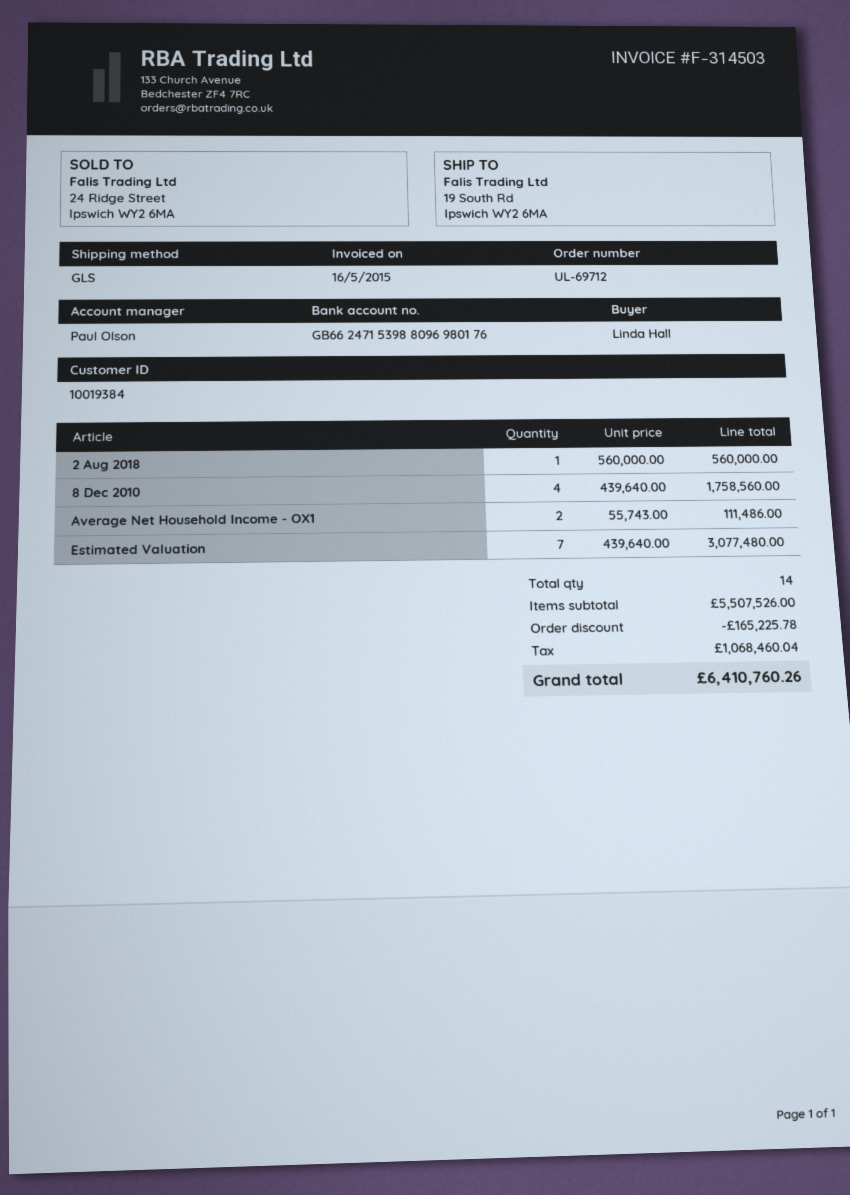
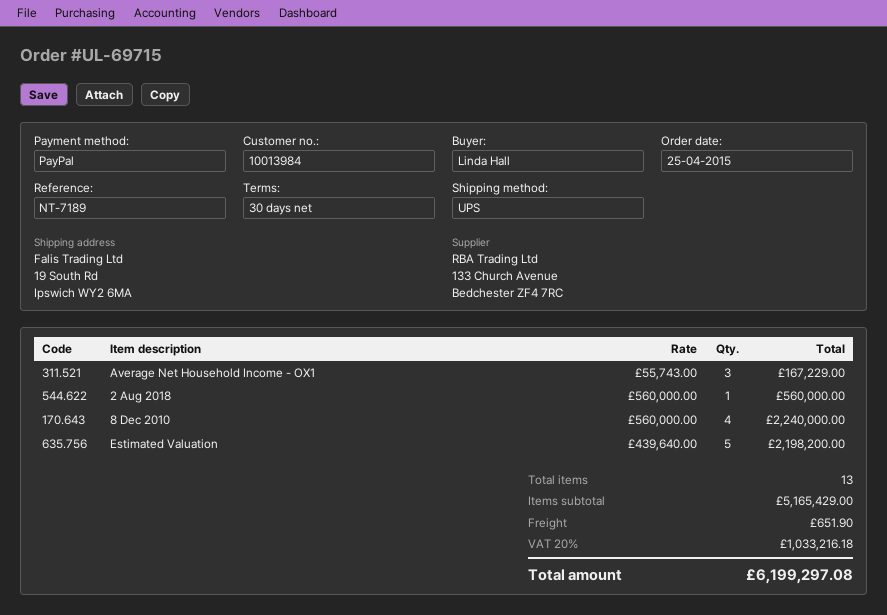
order number: UL-69712 -> UL-69715
customer number: 10019384 -> 10013984
shipping method: GLS -> UPS
8 Dec 2010: 4 x 439640.00 = 1758560.00 -> 4 x 560000.00 = 2240000.00
Average Net Household Income - OX1: 2 x 55743.00 = 111486.00 -> 3 x 55743.00 = 167229.00
Estimated Valuation: 7 x 439640.00 = 3077480.00 -> 5 x 439640.00 = 2198200.00
total quantity: 14 -> 13
subtotal: 5507526.00 -> 5165429.00
discount: 165225.78 -> none
shipping: none -> 651.90
tax: 1068460.04 -> 1033216.18
total: 6410760.26 -> 6199297.08

